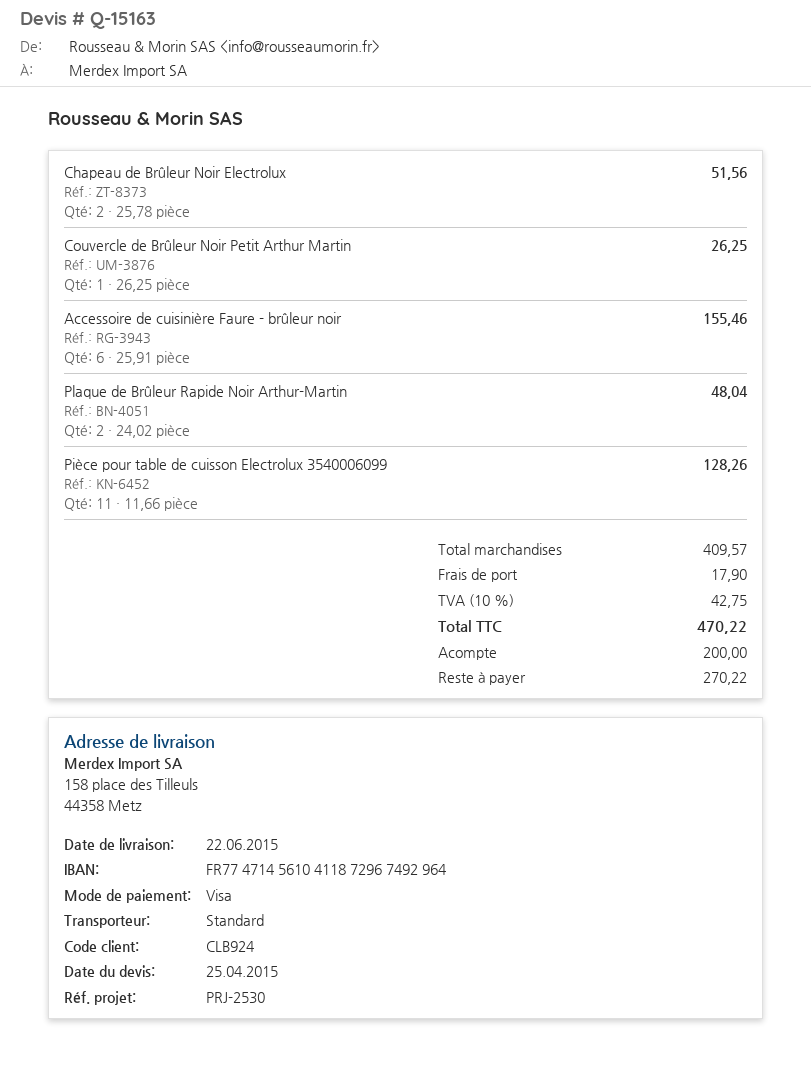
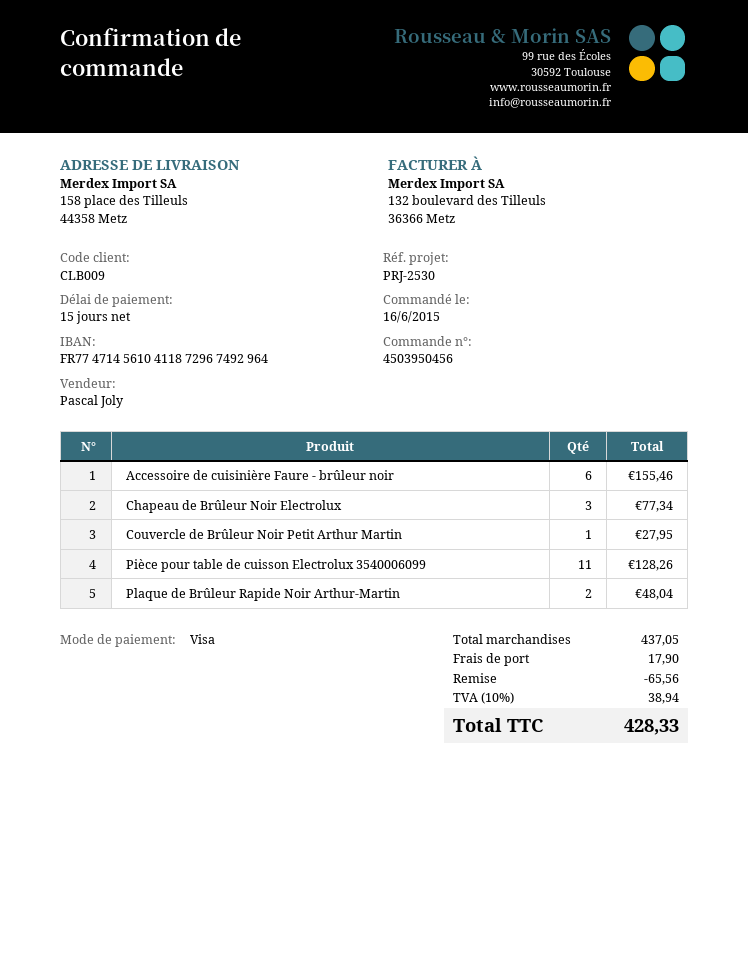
customer number: CLB924 -> CLB009
Chapeau de Brûleur Noir Electrolux: 2 for 51.56 -> 3 for 77.34
Couvercle de Brûleur Noir Petit Arthur Martin: 1 for 26.25 -> 1 for 27.95
subtotal: 409.57 -> 437.05
discount: none -> 65.56
tax: 10% = 42.75 -> 10% = 38.94
total: 470.22 -> 428.33

